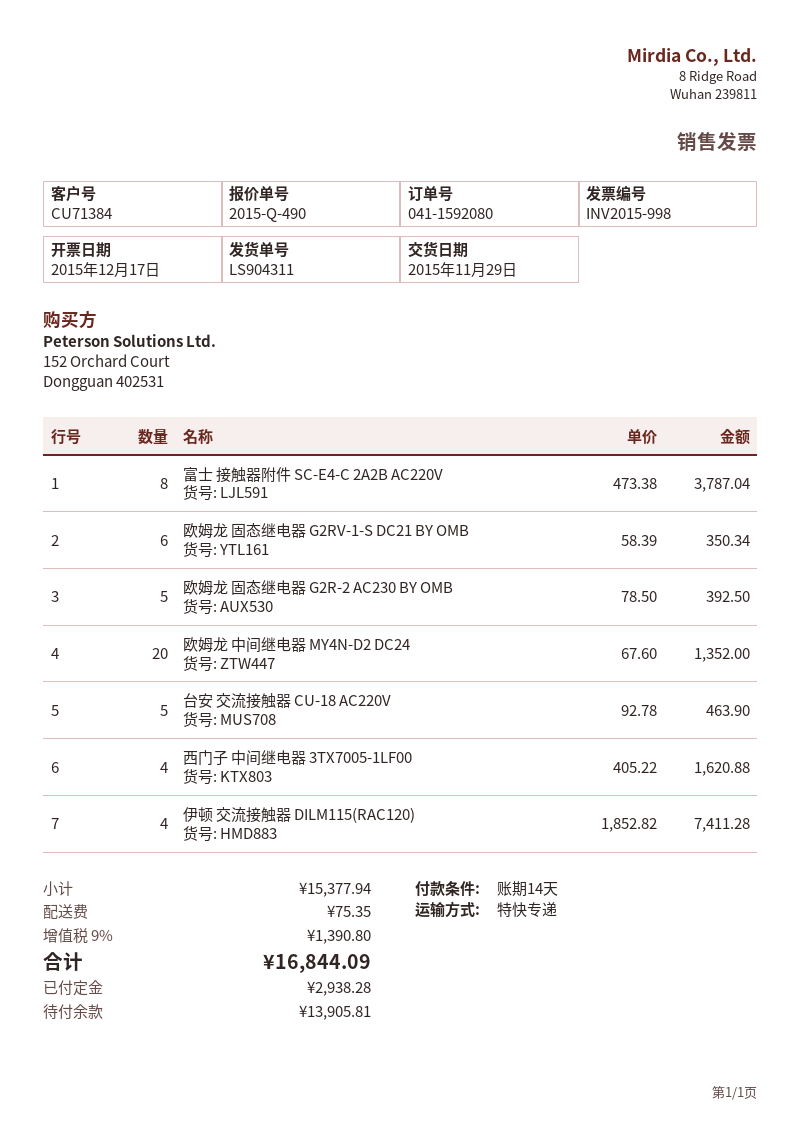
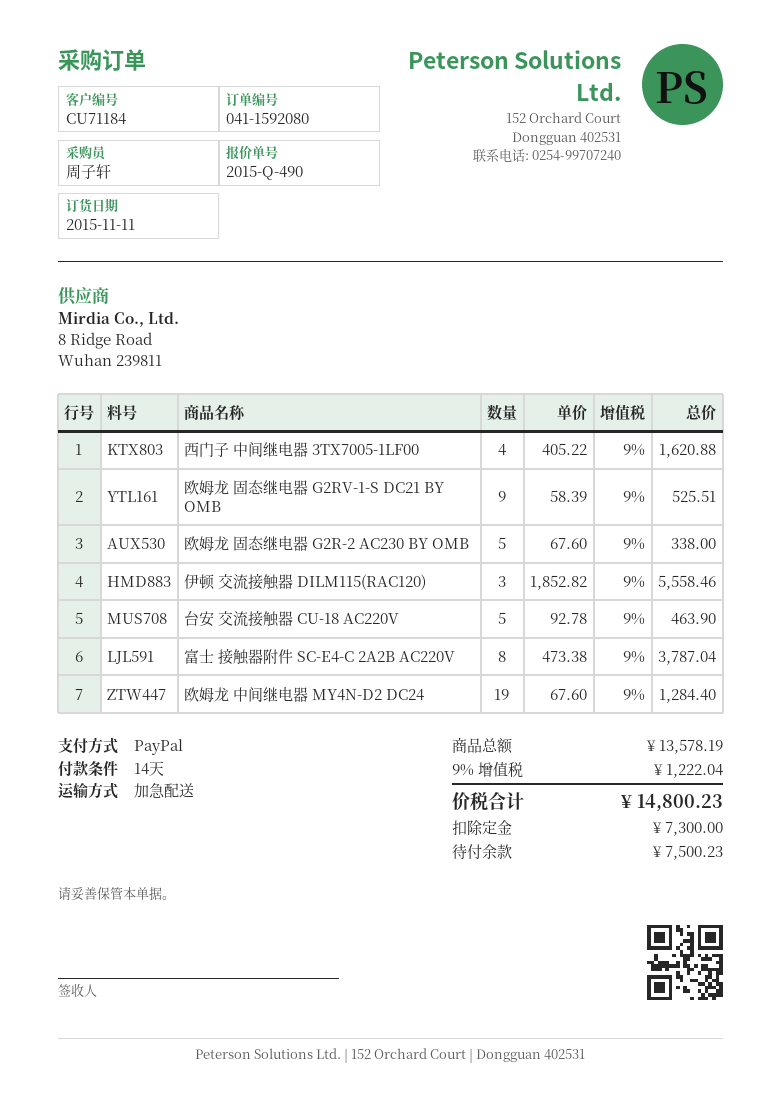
customer number: CU71384 -> CU71184
欧姆龙 固态继电器 G2RV-1-S DC21 BY OMB: 6 x 58.39 = 350.34 -> 9 x 58.39 = 525.51
欧姆龙 固态继电器 G2R-2 AC230 BY OMB: 5 x 78.50 = 392.50 -> 5 x 67.60 = 338.00
欧姆龙 中间继电器 MY4N-D2 DC24: 20 x 67.60 = 1352.00 -> 19 x 67.60 = 1284.40
伊顿 交流接触器 DILM115(RAC120): 4 x 1852.82 = 7411.28 -> 3 x 1852.82 = 5558.46
subtotal: 15377.94 -> 13578.19
shipping: 75.35 -> none
tax: 9% = 1390.80 -> 9% = 1222.04
total: 16844.09 -> 14800.23
deposit: 2938.28 -> 7300.00
balance: 13905.81 -> 7500.23

